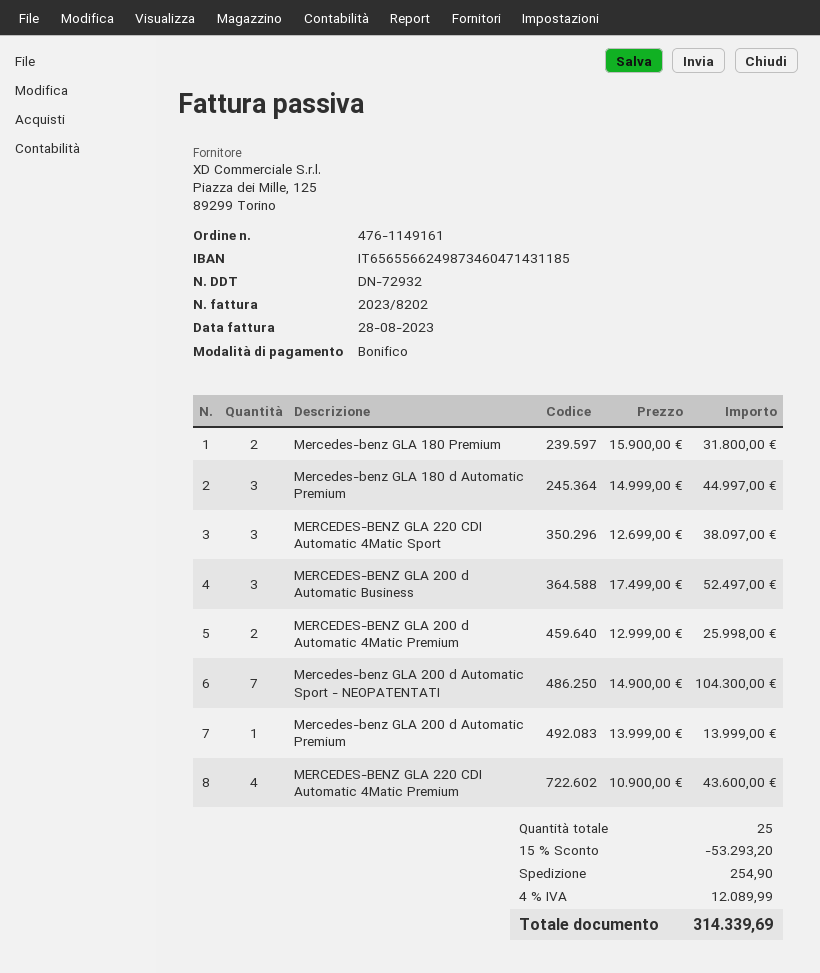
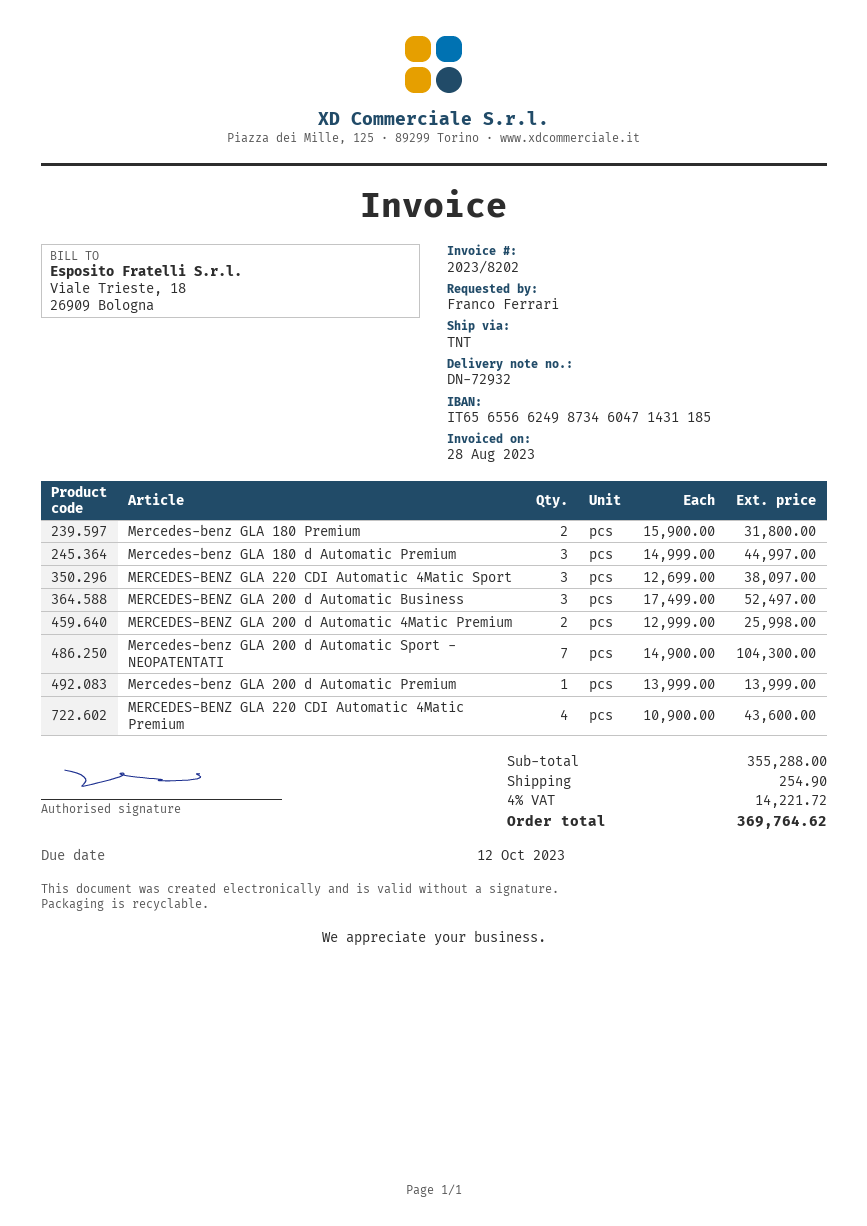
discount: 15% = 53293.20 -> none
tax: 4% = 12089.99 -> 4% = 14221.72
total: 314339.69 -> 369764.62

